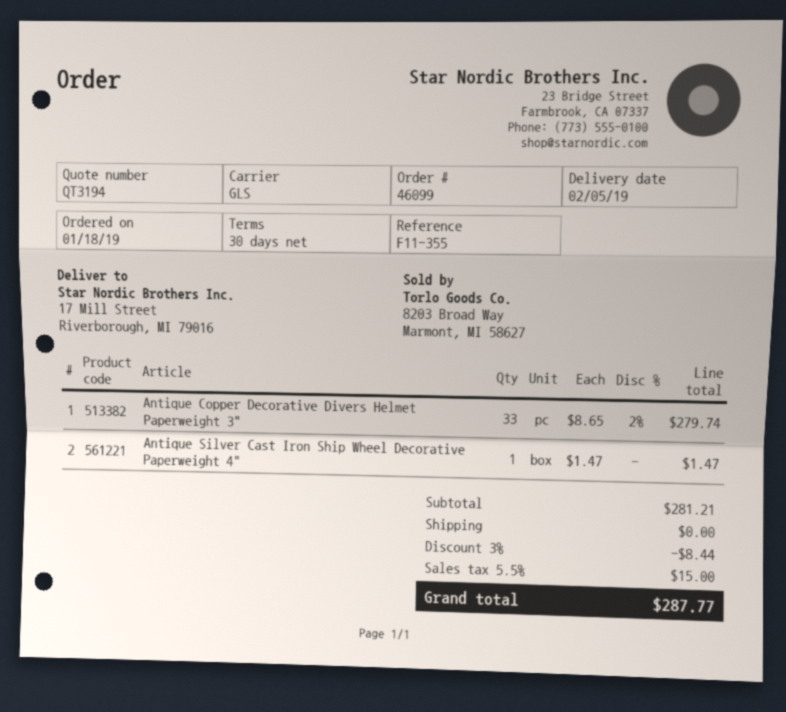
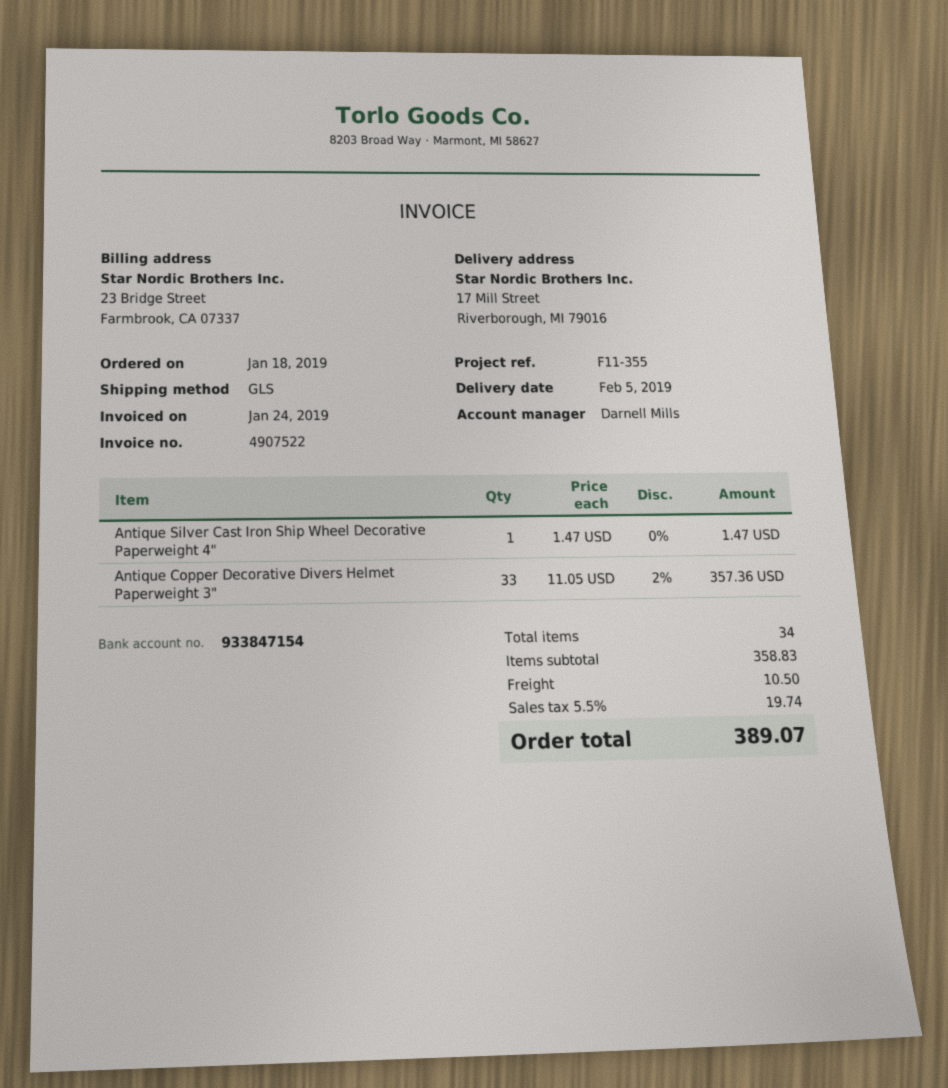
Antique Copper Decorative Divers Helmet Paperweight 3": 33 x 8.65 - 2% = 279.74 -> 33 x 11.05 - 2% = 357.36
subtotal: 281.21 -> 358.83
discount: 3% = 8.44 -> none
shipping: 0.00 -> 10.50
tax: 5.5% = 15.00 -> 5.5% = 19.74
total: 287.77 -> 389.07

